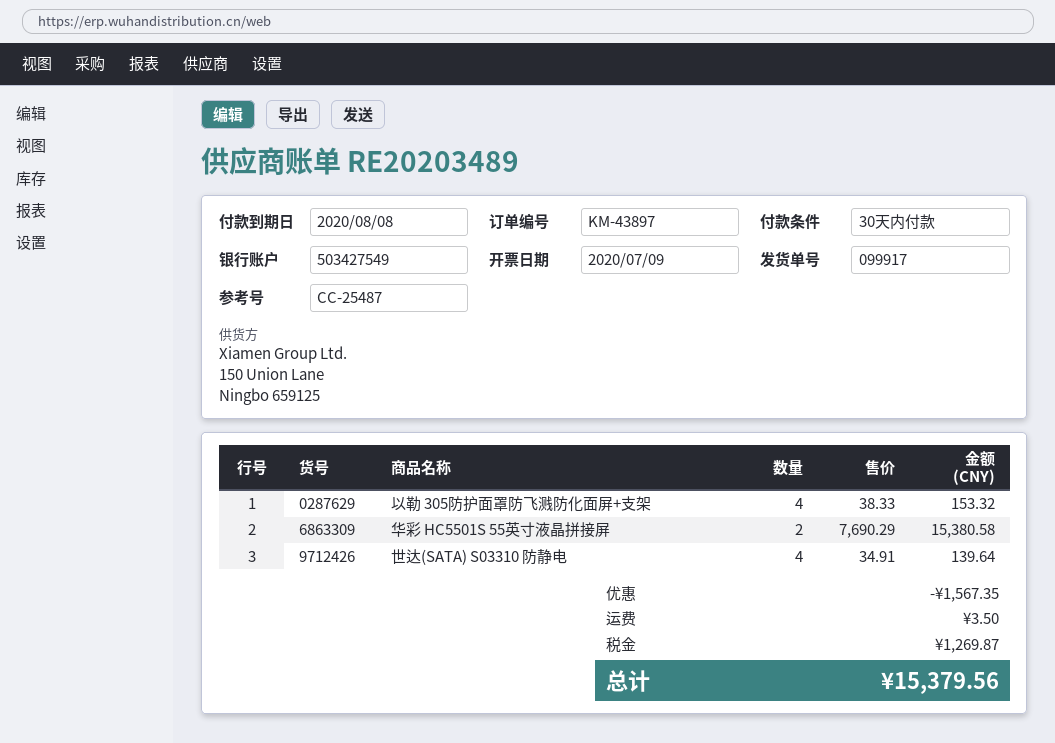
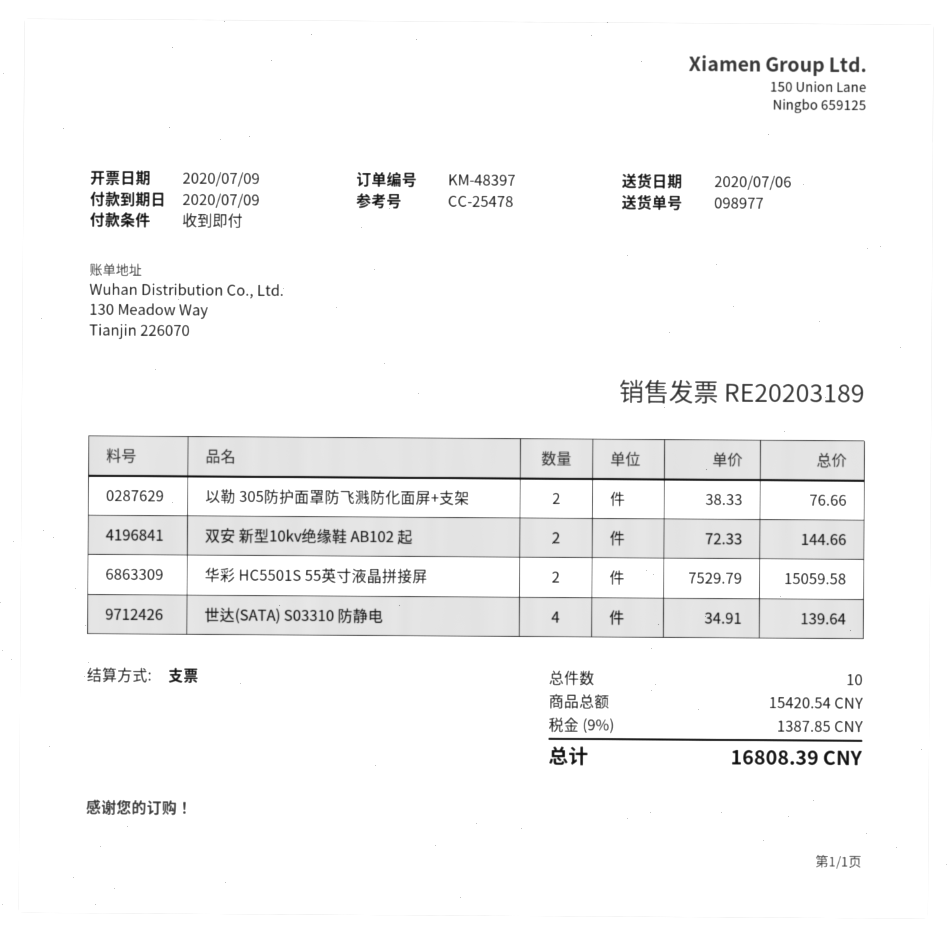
order number: KM-43897 -> KM-48397
delivery note number: 099917 -> 098977
invoice number: RE20203489 -> RE20203189
payment terms: 30 days -> on receipt
due date: 2020-08-08 -> 2020-07-09
reference: CC-25487 -> CC-25478
以勒 305防护面罩防飞溅防化面屏+支架: 4 x 38.33 = 153.32 -> 2 x 38.33 = 76.66
华彩 HC5501S 55英寸液晶拼接屏: 2 x 7690.29 = 15380.58 -> 2 x 7529.79 = 15059.58
双安 新型10kv绝缘鞋 AB102 起: none -> 2 x 72.33 = 144.66
discount: 1567.35 -> none
shipping: 3.50 -> none
tax: 1269.87 -> 1387.85
total: 15379.56 -> 16808.39

